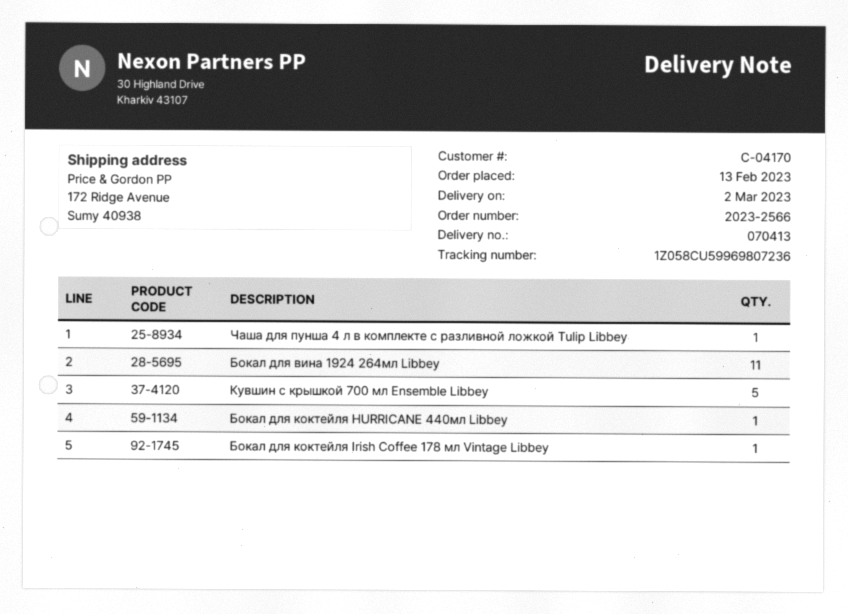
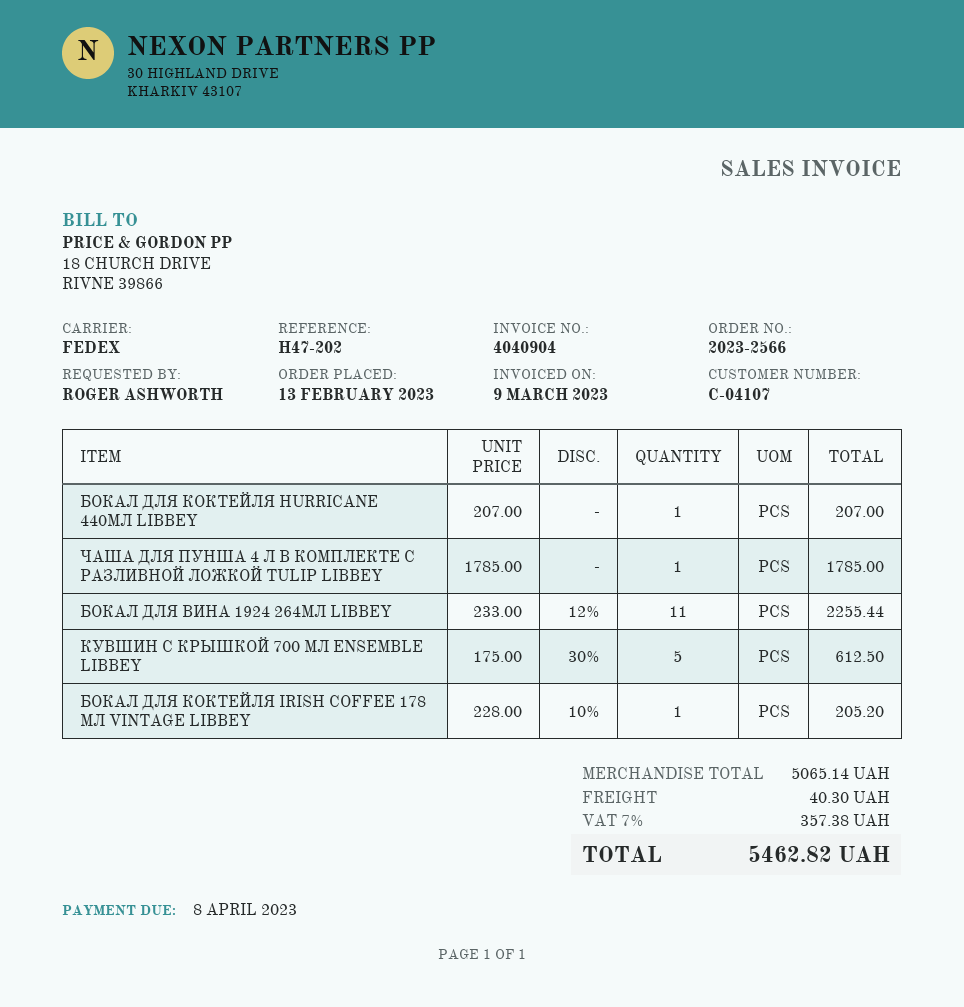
customer number: C-04170 -> C-04107

